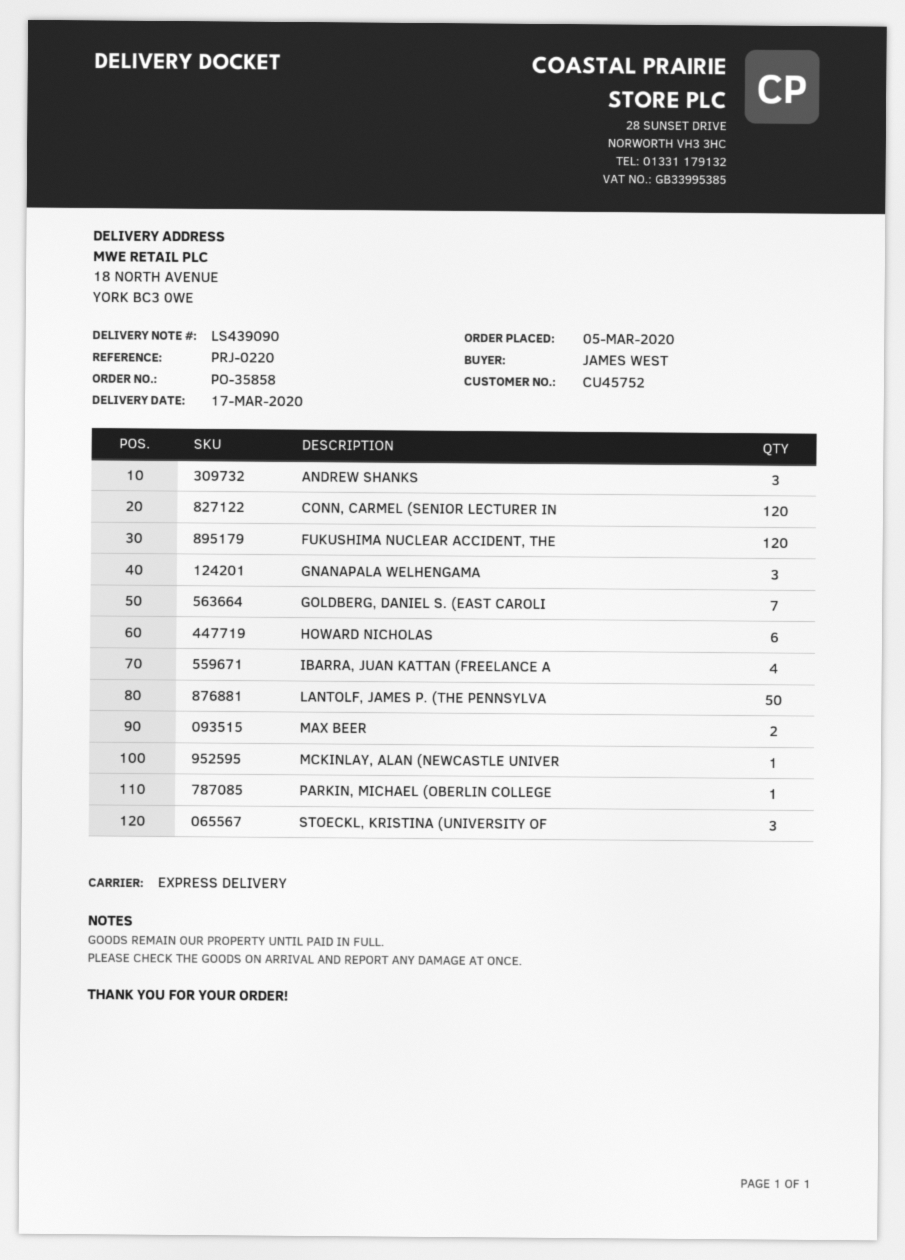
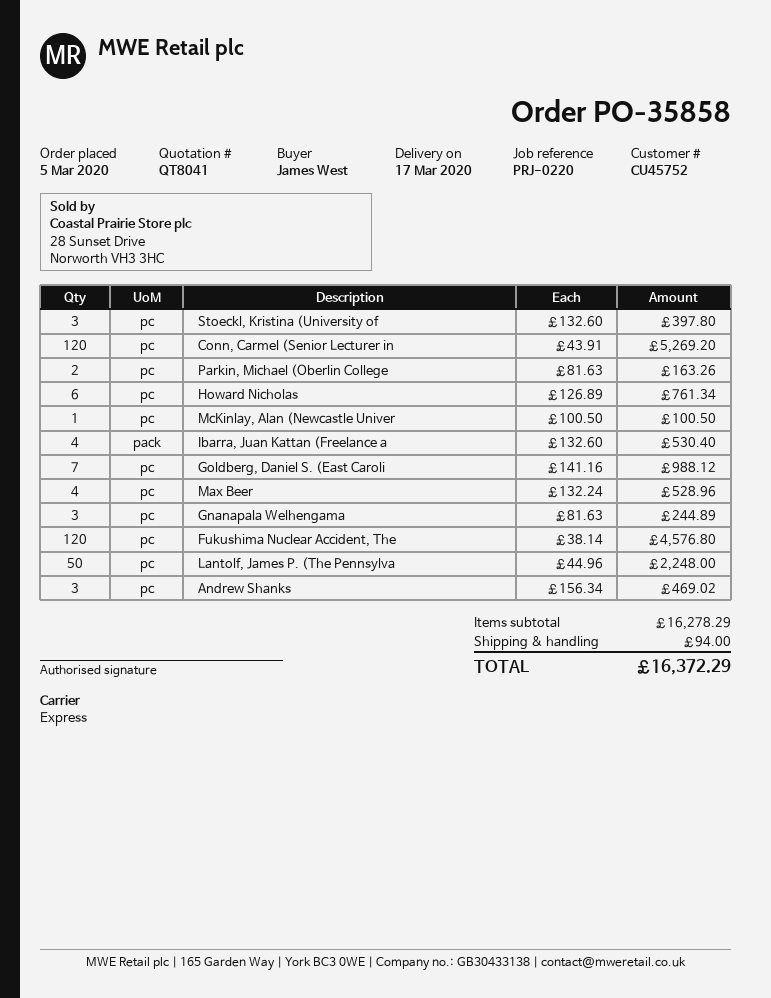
MAX BEER: 2 -> 4
PARKIN, MICHAEL (OBERLIN COLLEGE: 1 -> 2

